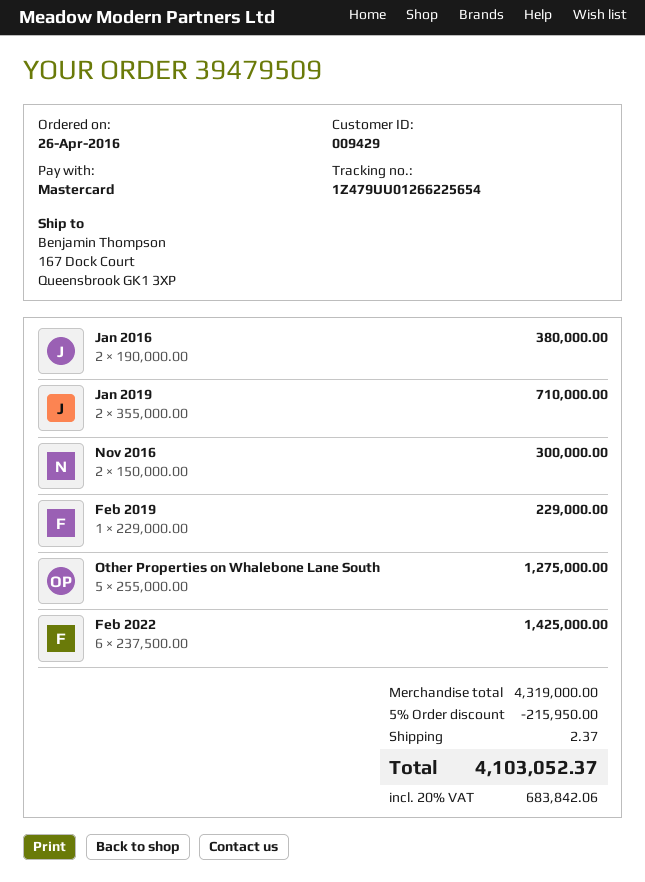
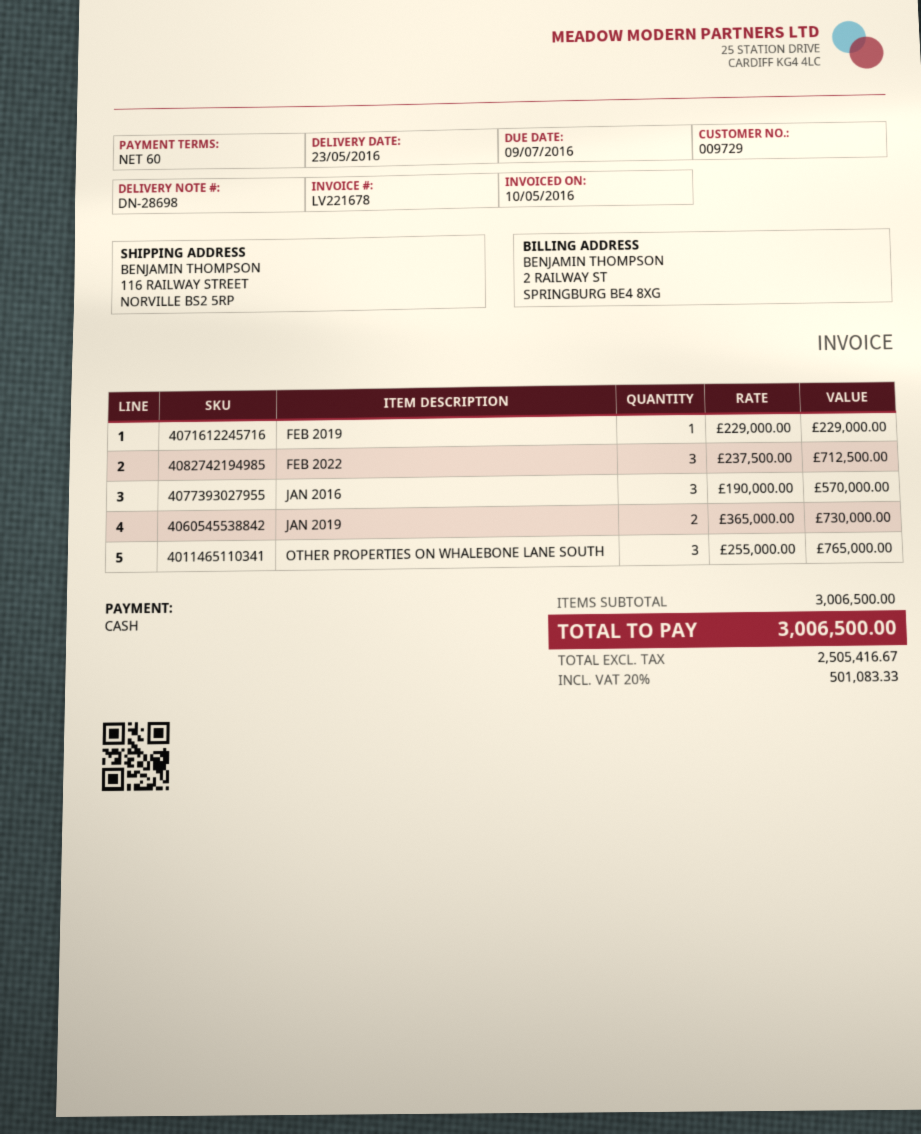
customer number: 009429 -> 009729
payment method: Mastercard -> cash
ship to: 167 Dock Court, Queensbrook GK1 3XP -> 116 RAILWAY STREET, NORVILLE BS2 5RP
Jan 2016: 2 x 190000.00 = 380000.00 -> 3 x 190000.00 = 570000.00
Jan 2019: 2 x 355000.00 = 710000.00 -> 2 x 365000.00 = 730000.00
Nov 2016: 2 x 150000.00 = 300000.00 -> none
Other Properties on Whalebone Lane South: 5 x 255000.00 = 1275000.00 -> 3 x 255000.00 = 765000.00
Feb 2022: 6 x 237500.00 = 1425000.00 -> 3 x 237500.00 = 712500.00
subtotal: 4319000.00 -> 3006500.00
discount: 5% = 215950.00 -> none
shipping: 2.37 -> none
tax: 20% = 683842.06 -> 20% = 501083.33
total: 4103052.37 -> 3006500.00

